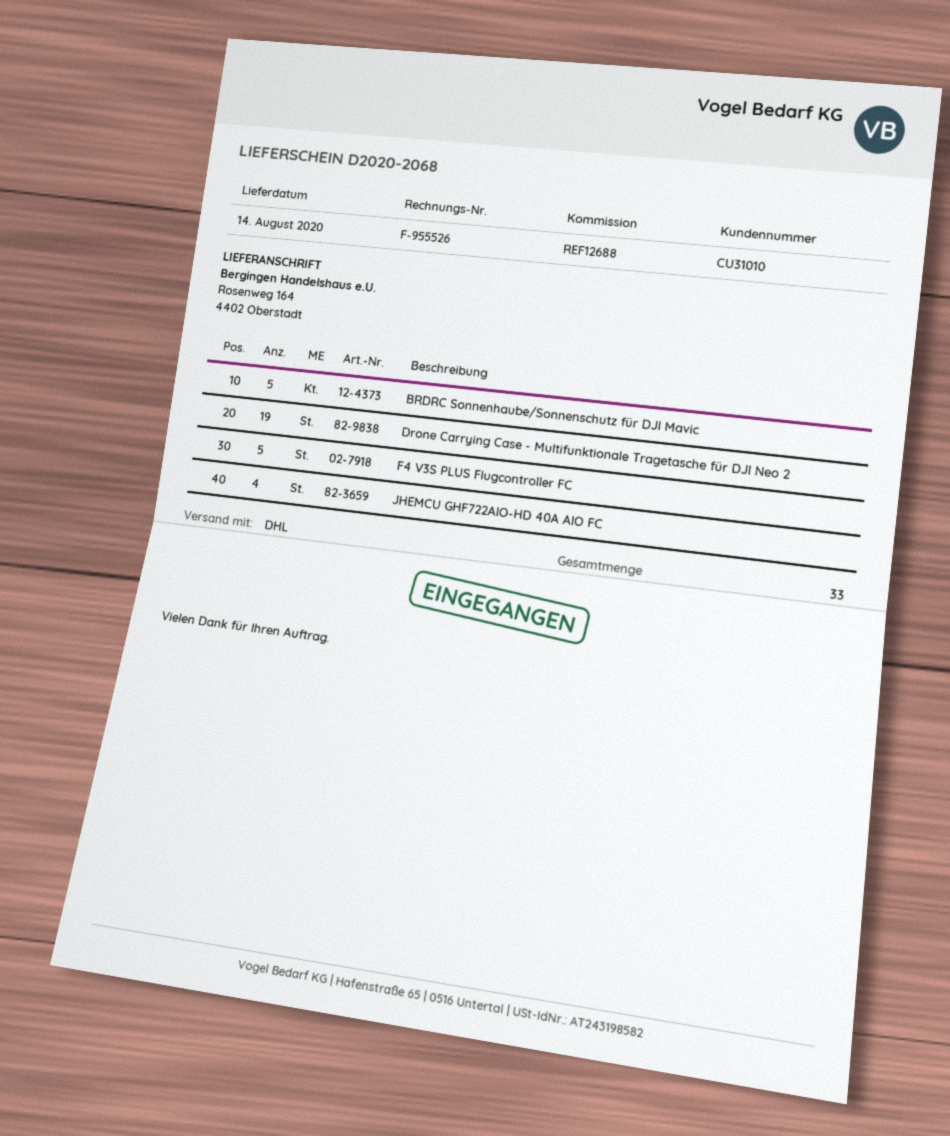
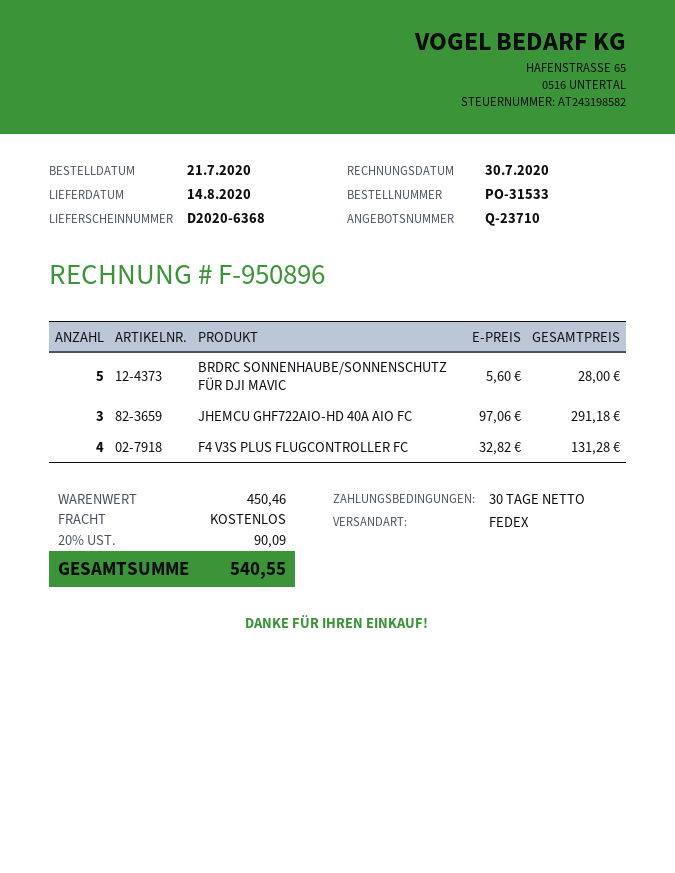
delivery note number: D2020-2068 -> D2020-6368
invoice number: F-955526 -> F-950896
shipping method: DHL -> FedEx
Drone Carrying Case - Multifunktionale Tragetasche für DJI Neo 2: 19 -> none
F4 V3S PLUS Flugcontroller FC: 5 -> 4
JHEMCU GHF722AIO-HD 40A AIO FC: 4 -> 3

